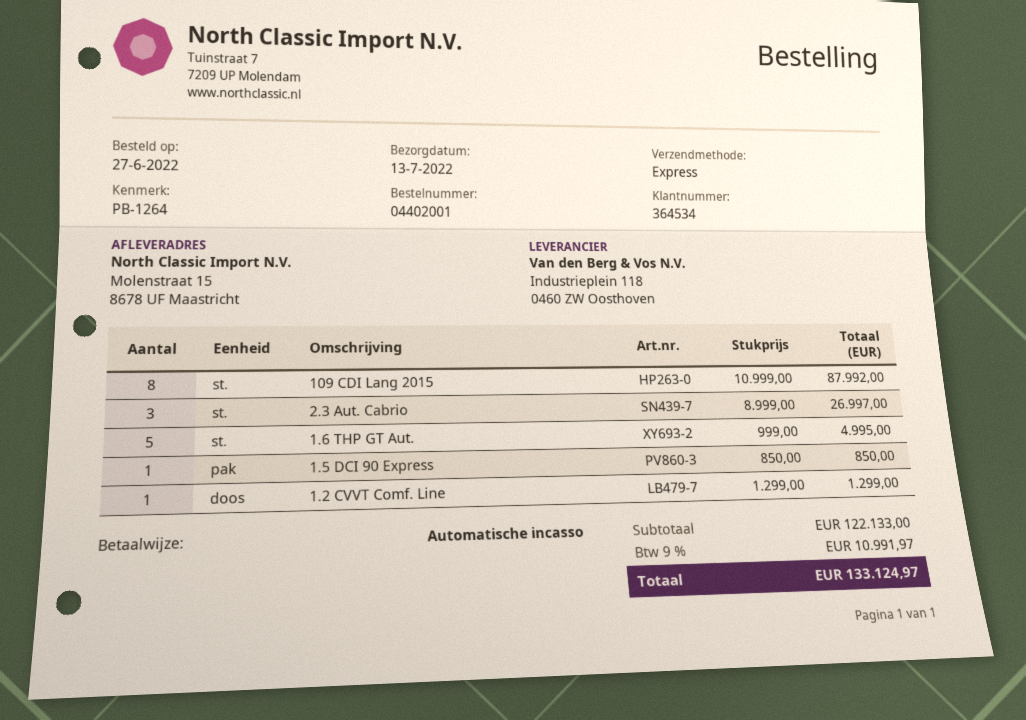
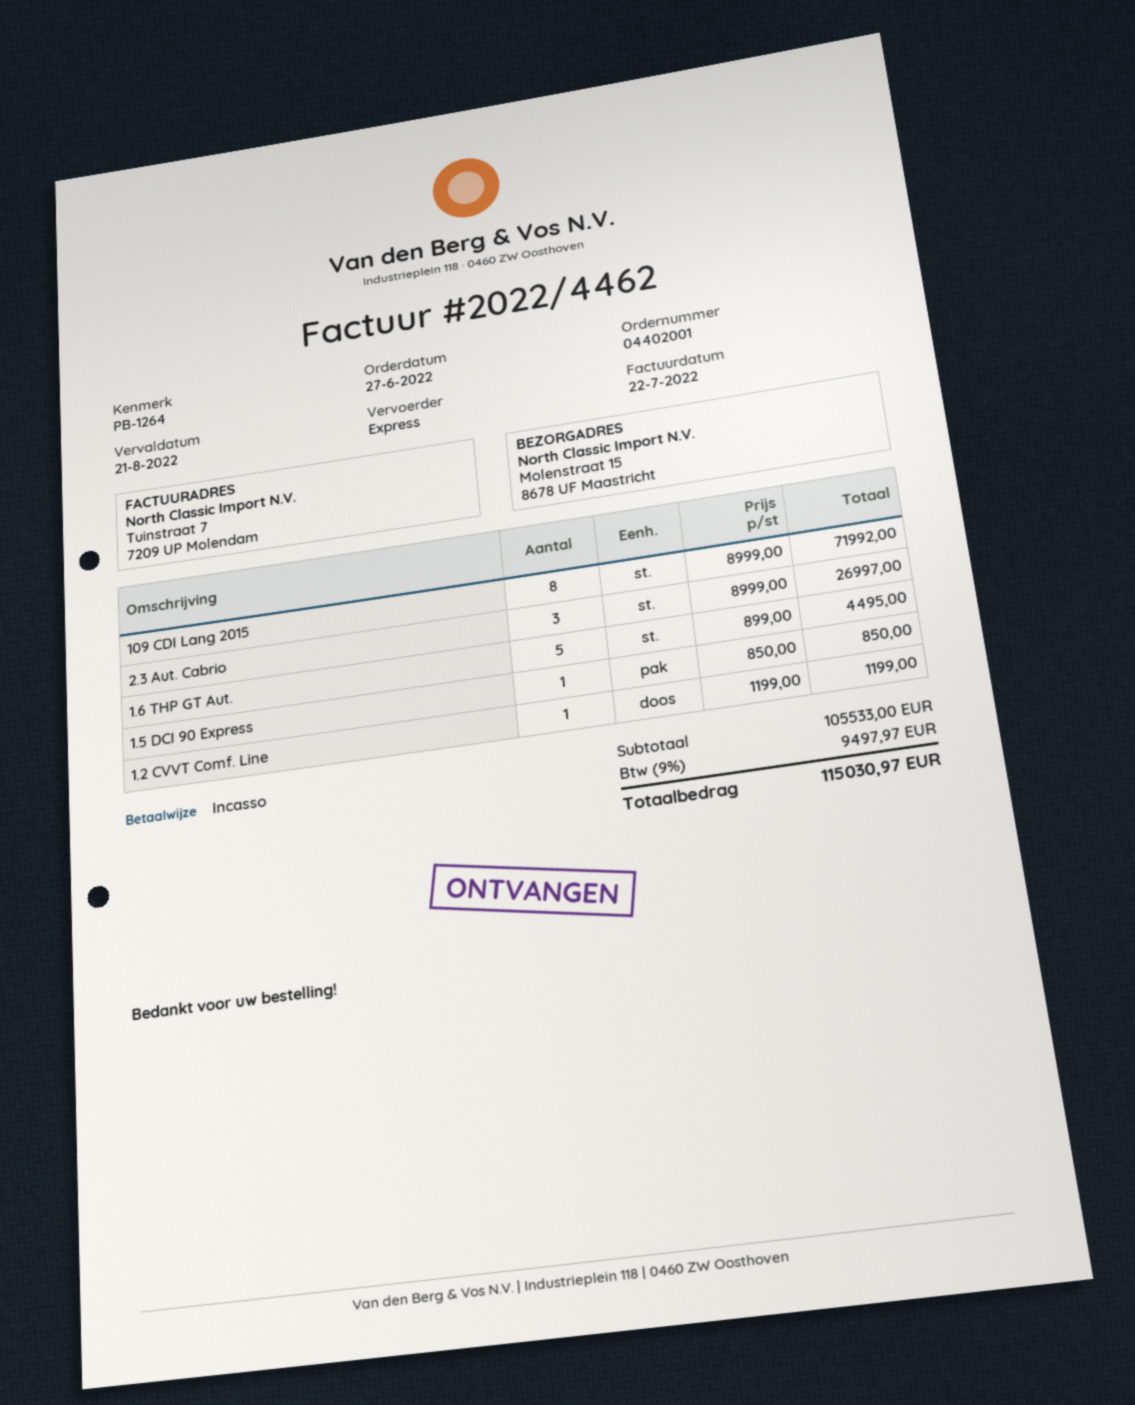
109 CDI Lang 2015: 8 x 10999.00 = 87992.00 -> 8 x 8999.00 = 71992.00
1.6 THP GT Aut.: 5 x 999.00 = 4995.00 -> 5 x 899.00 = 4495.00
1.2 CVVT Comf. Line: 1 x 1299.00 = 1299.00 -> 1 x 1199.00 = 1199.00
subtotal: 122133.00 -> 105533.00
tax: 9% = 10991.97 -> 9% = 9497.97
total: 133124.97 -> 115030.97

